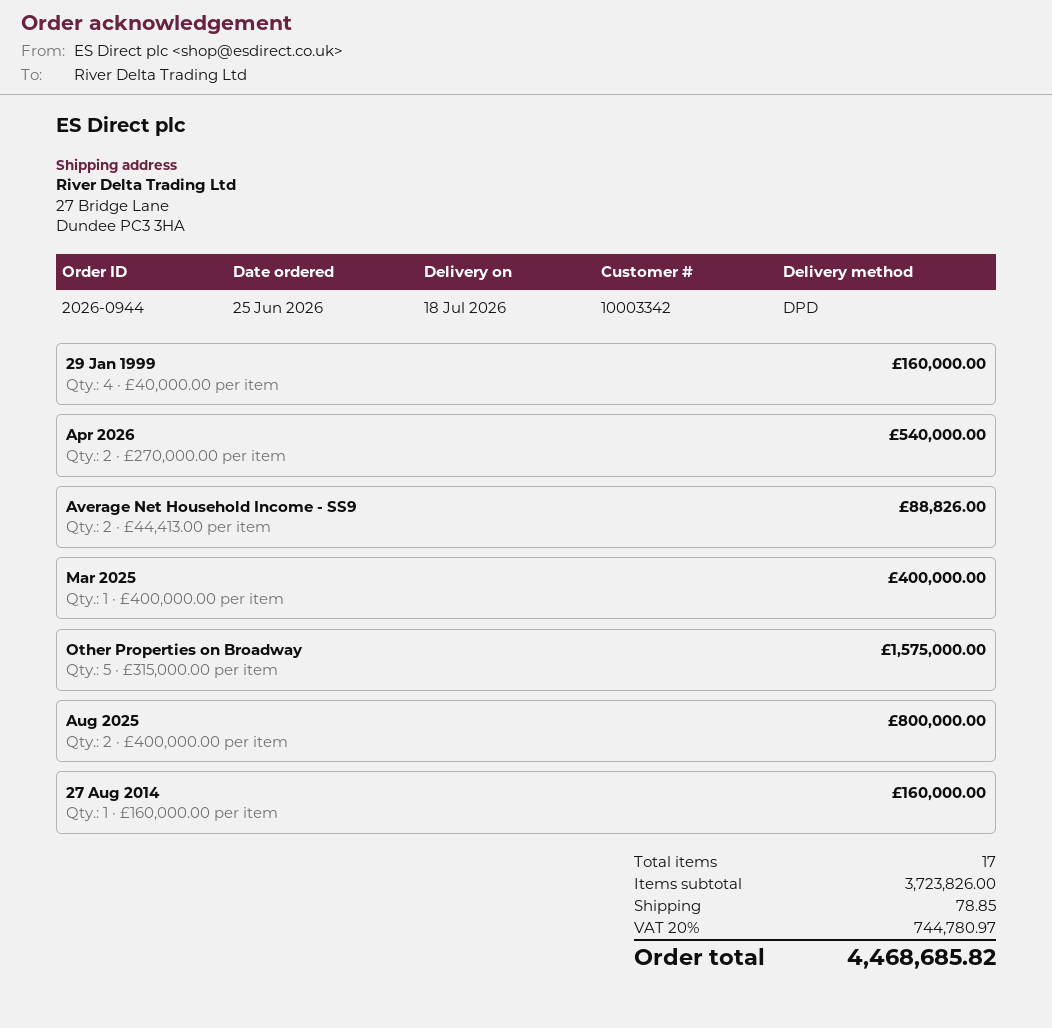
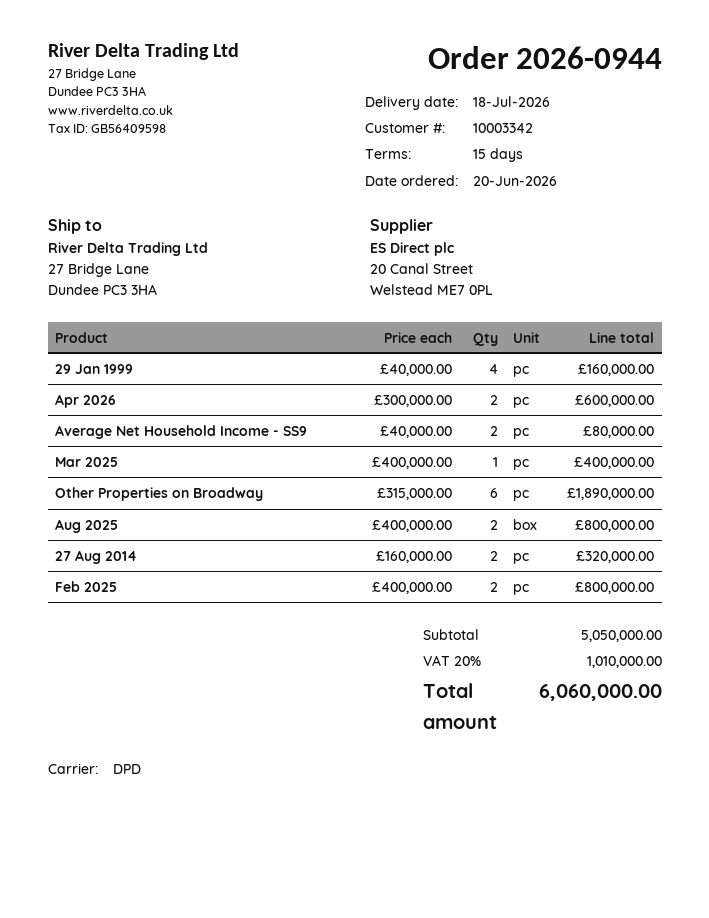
order date: 2026-06-25 -> 2026-06-20
Apr 2026: 2 x 270000.00 = 540000.00 -> 2 x 300000.00 = 600000.00
Average Net Household Income - SS9: 2 x 44413.00 = 88826.00 -> 2 x 40000.00 = 80000.00
Other Properties on Broadway: 5 x 315000.00 = 1575000.00 -> 6 x 315000.00 = 1890000.00
27 Aug 2014: 1 x 160000.00 = 160000.00 -> 2 x 160000.00 = 320000.00
Feb 2025: none -> 2 x 400000.00 = 800000.00
subtotal: 3723826.00 -> 5050000.00
shipping: 78.85 -> none
tax: 20% = 744780.97 -> 20% = 1010000.00
total: 4468685.82 -> 6060000.00

